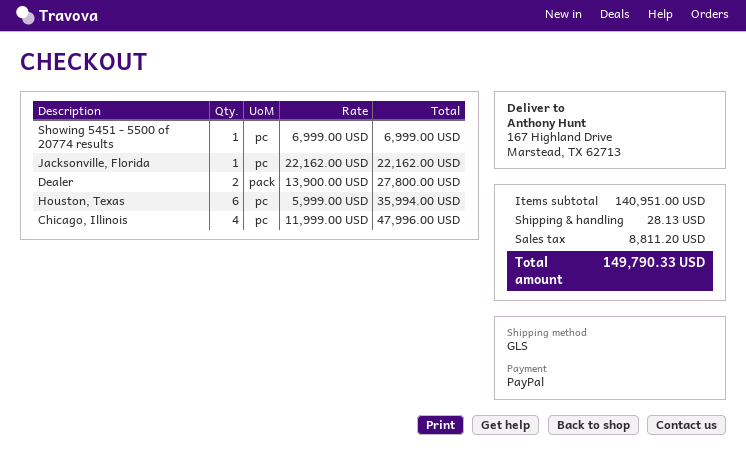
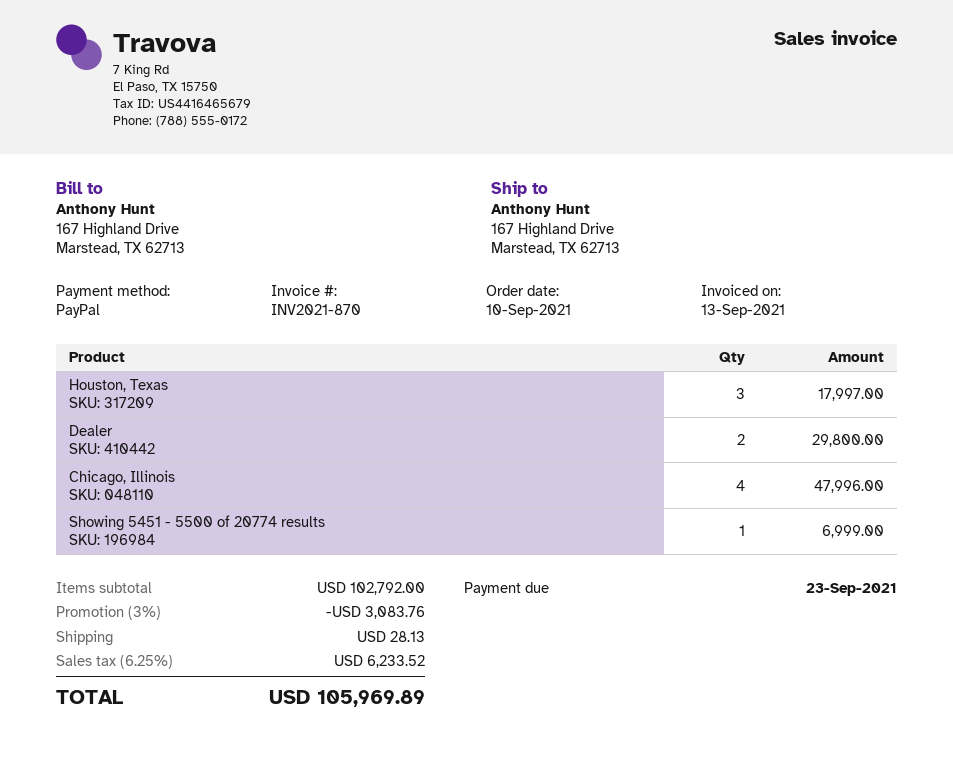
Jacksonville, Florida: 1 for 22162.00 -> none
Dealer: 2 for 27800.00 -> 2 for 29800.00
Houston, Texas: 6 for 35994.00 -> 3 for 17997.00
subtotal: 140951.00 -> 102792.00
discount: none -> 3% = 3083.76
tax: 8811.20 -> 6233.52
total: 149790.33 -> 105969.89

